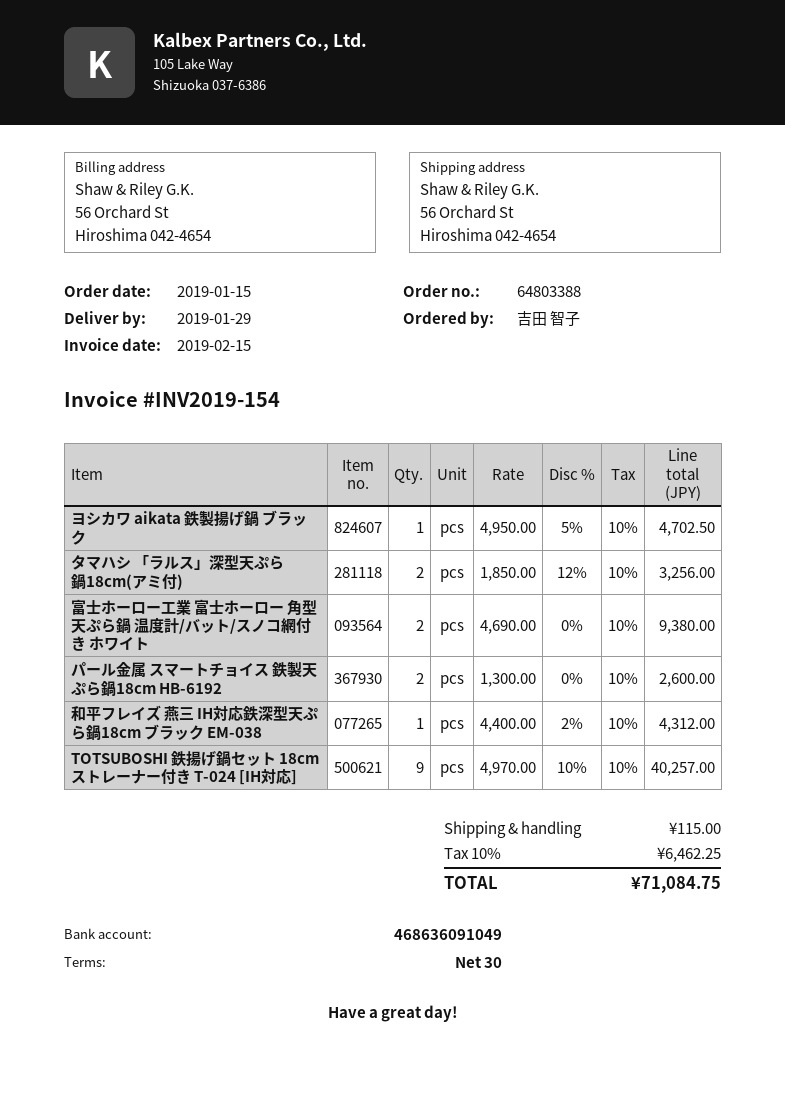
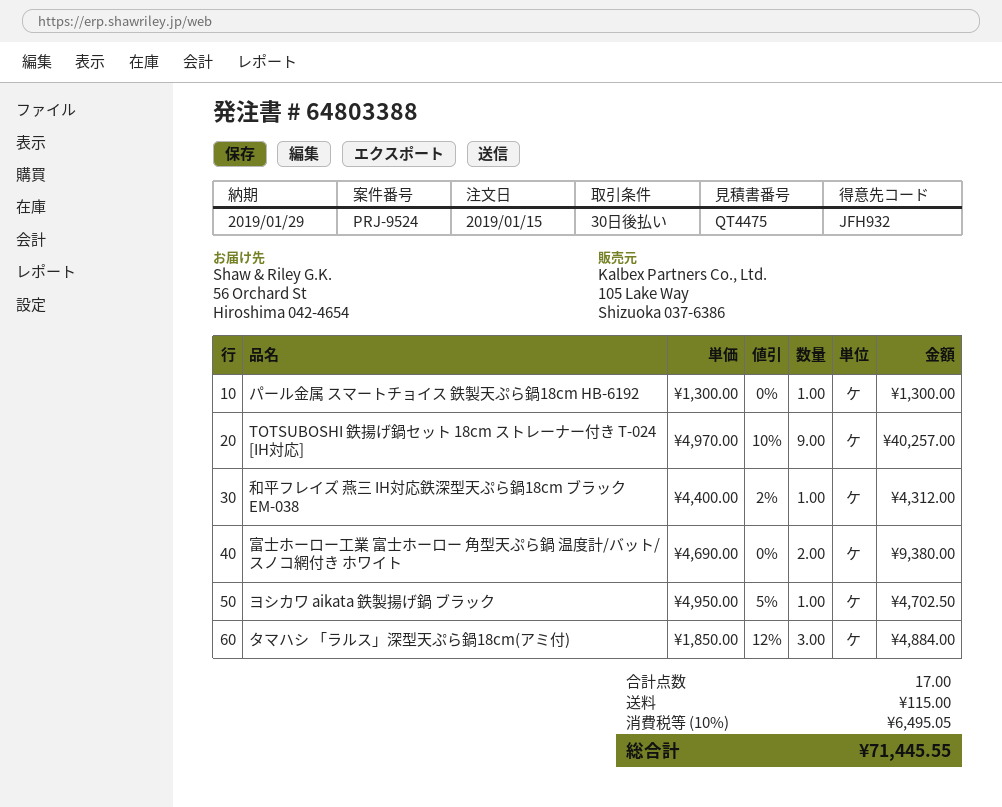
タマハシ 「ラルス」深型天ぷら鍋18cm(アミ付): 2 x 1850.00 - 12% = 3256.00 -> 3 x 1850.00 - 12% = 4884.00
パール金属 スマートチョイス 鉄製天ぷら鍋18cm HB-6192: 2 x 1300.00 = 2600.00 -> 1 x 1300.00 = 1300.00
tax: 10% = 6462.25 -> 10% = 6495.05
total: 71084.75 -> 71445.55

